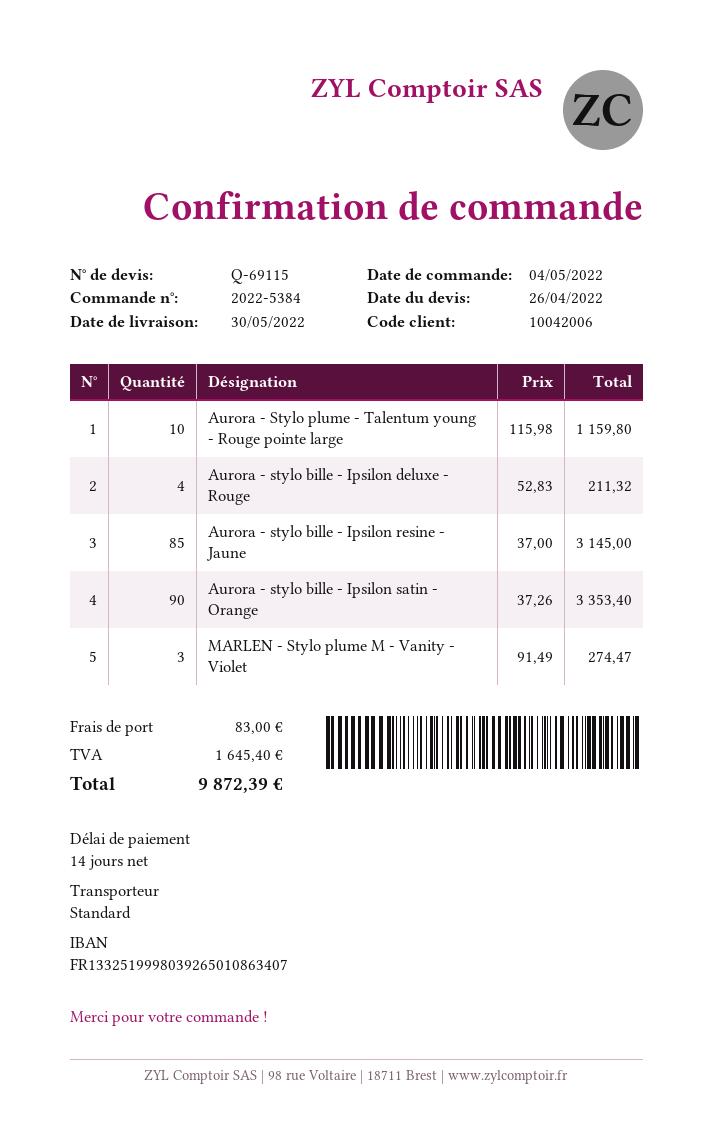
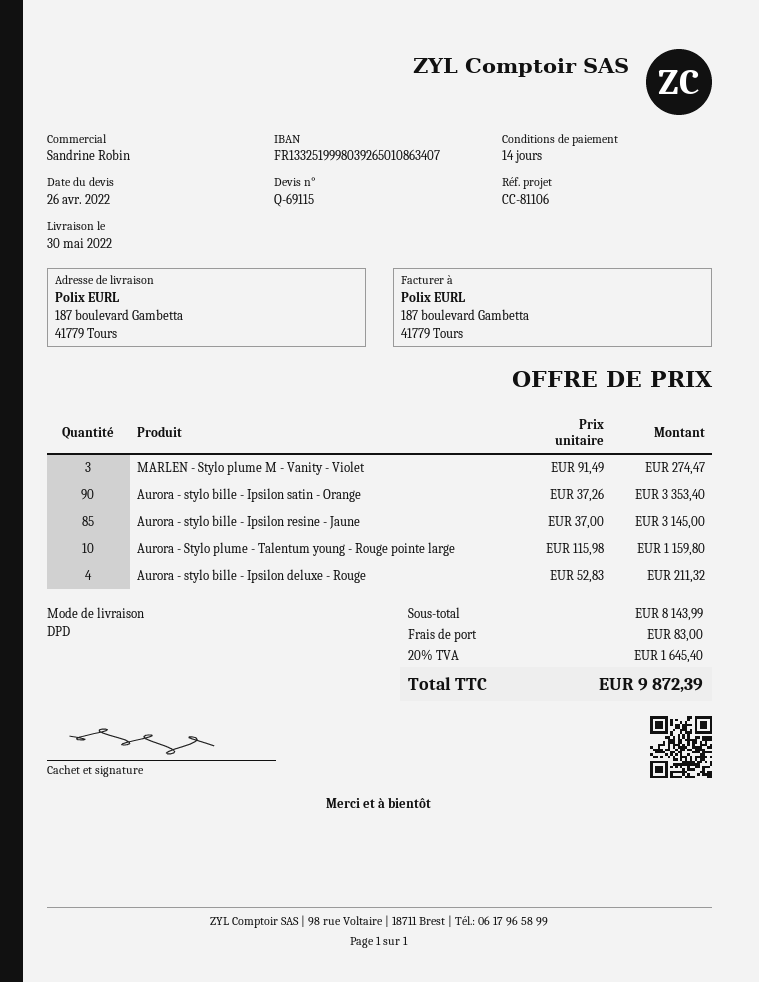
shipping method: standard -> DPD

